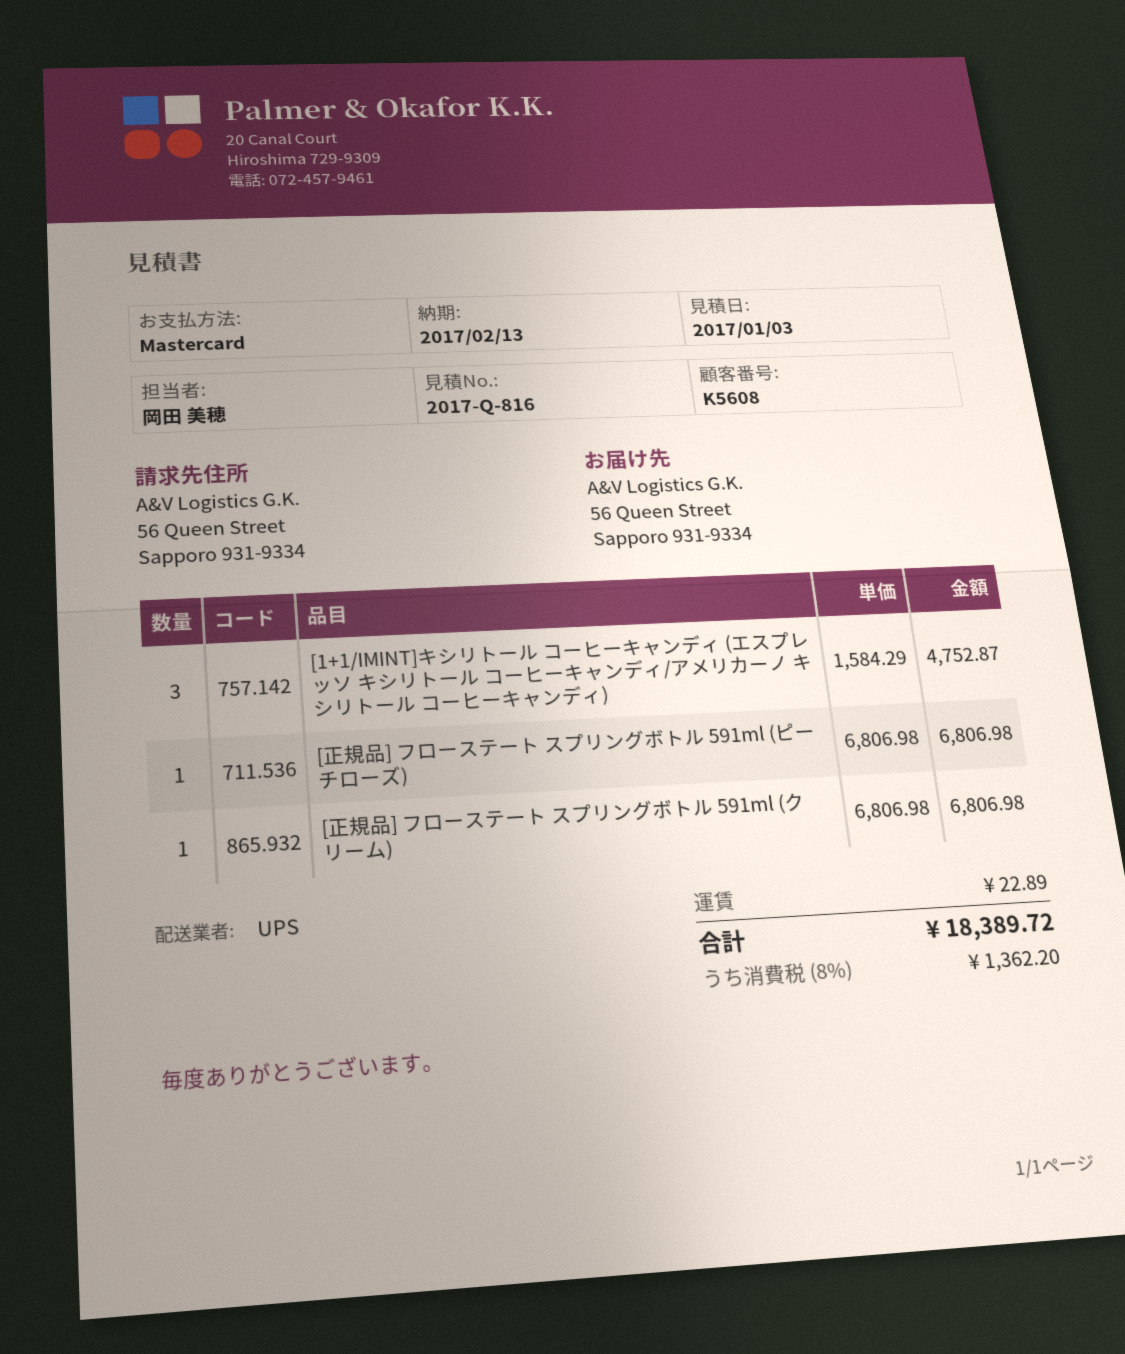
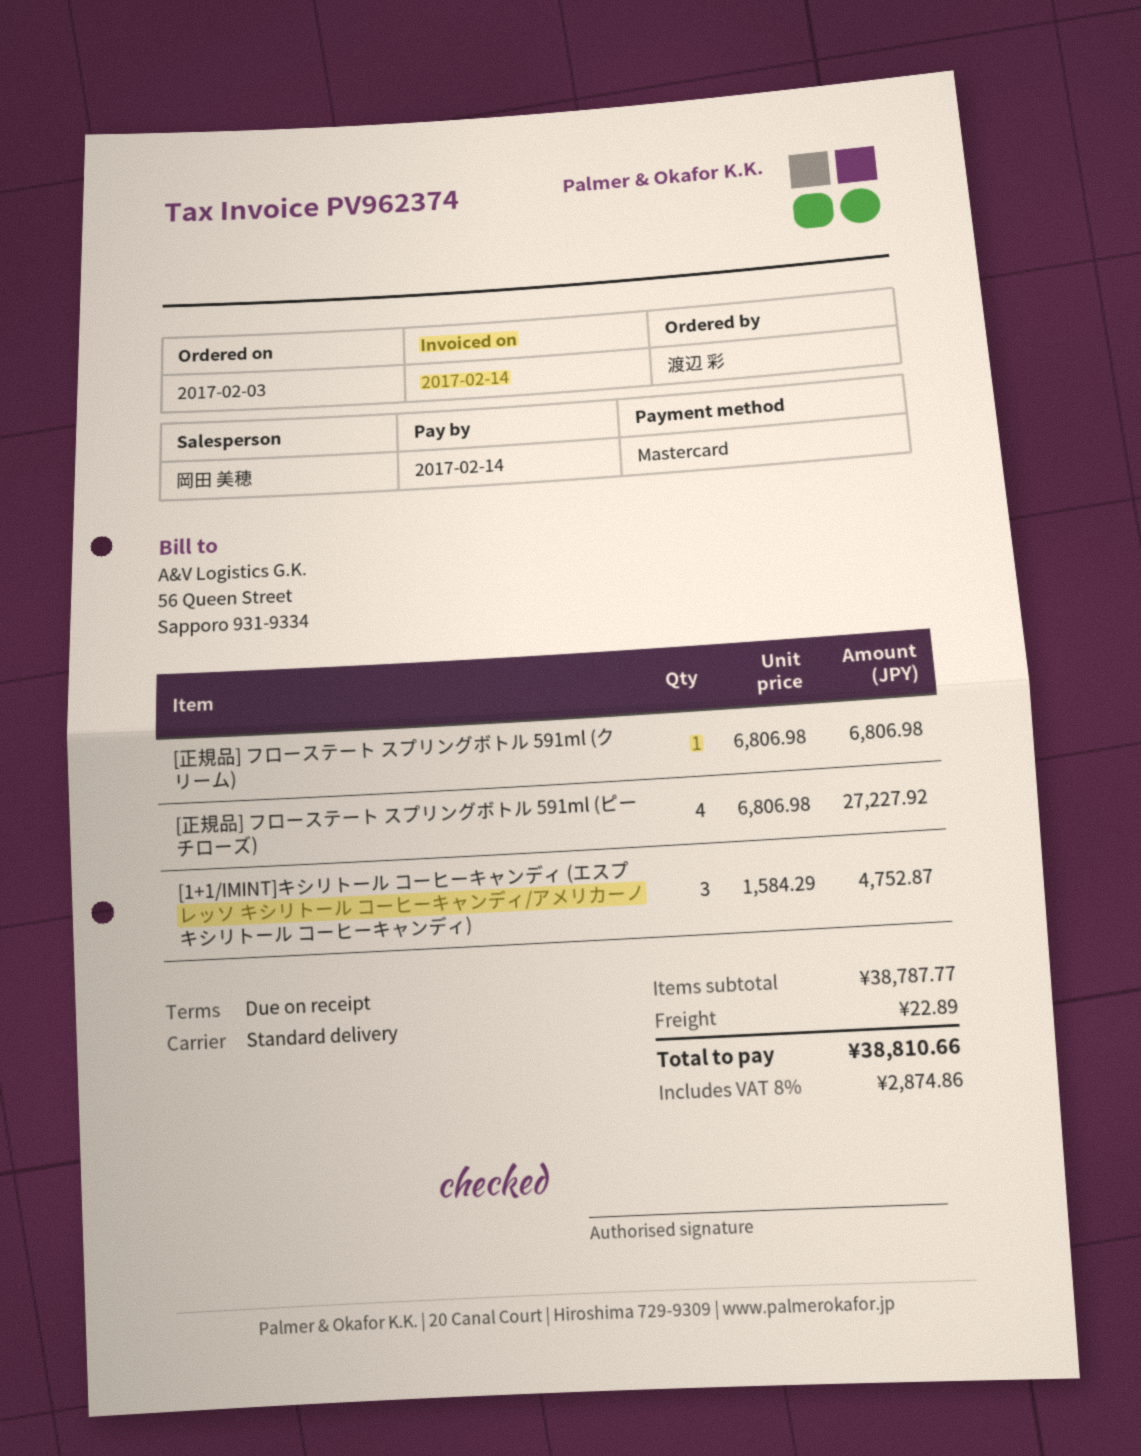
shipping method: UPS -> standard
[正規品] フローステート スプリングボトル 591ml (ピーチローズ): 1 x 6806.98 = 6806.98 -> 4 x 6806.98 = 27227.92
tax: 8% = 1362.20 -> 8% = 2874.86
total: 18389.72 -> 38810.66

